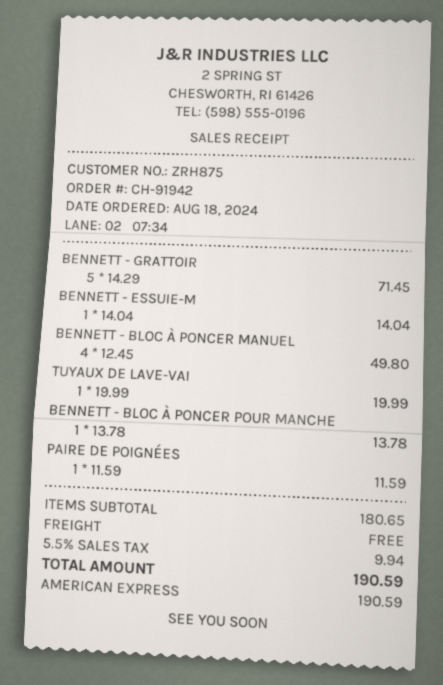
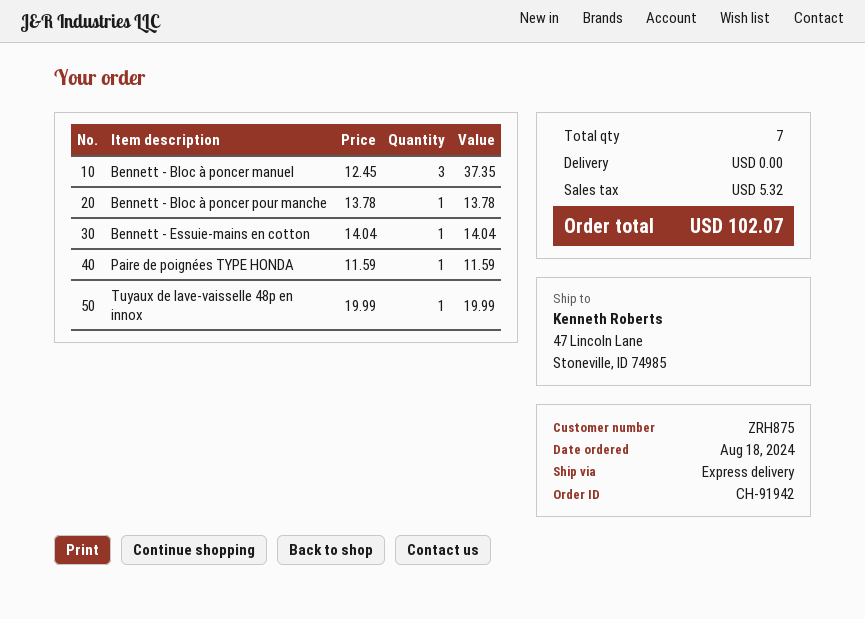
BENNETT - GRATTOIR: 5 x 14.29 = 71.45 -> none
BENNETT - BLOC À PONCER MANUEL: 4 x 12.45 = 49.80 -> 3 x 12.45 = 37.35
tax: 9.94 -> 5.32
total: 190.59 -> 102.07

